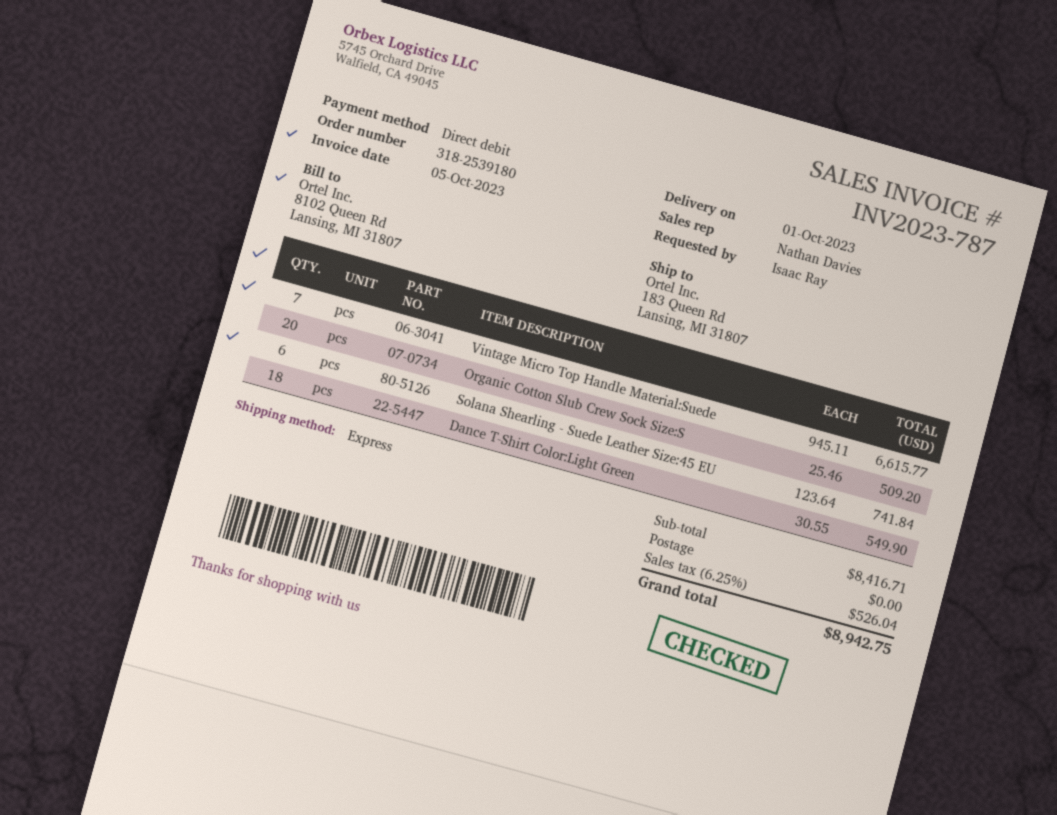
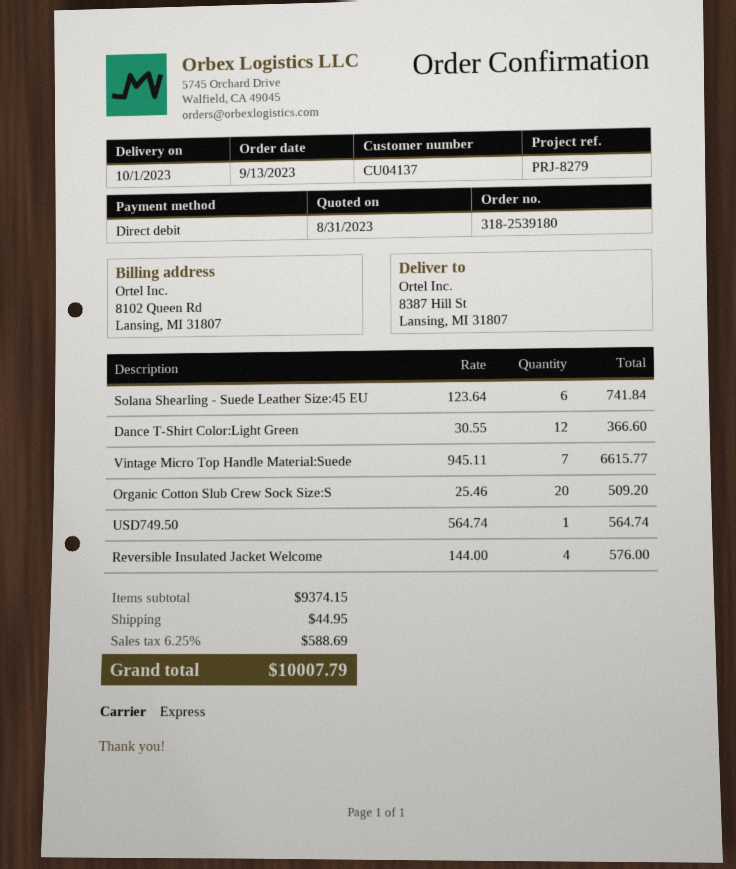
ship to: 183 Queen Rd, Lansing, MI 31807 -> 8387 Hill St, Lansing, MI 31807
Dance T-Shirt Color:Light Green: 18 x 30.55 = 549.90 -> 12 x 30.55 = 366.60
USD749.50: none -> 1 x 564.74 = 564.74
Reversible Insulated Jacket Welcome: none -> 4 x 144.00 = 576.00
subtotal: 8416.71 -> 9374.15
shipping: 0.00 -> 44.95
tax: 6.25% = 526.04 -> 6.25% = 588.69
total: 8942.75 -> 10007.79

